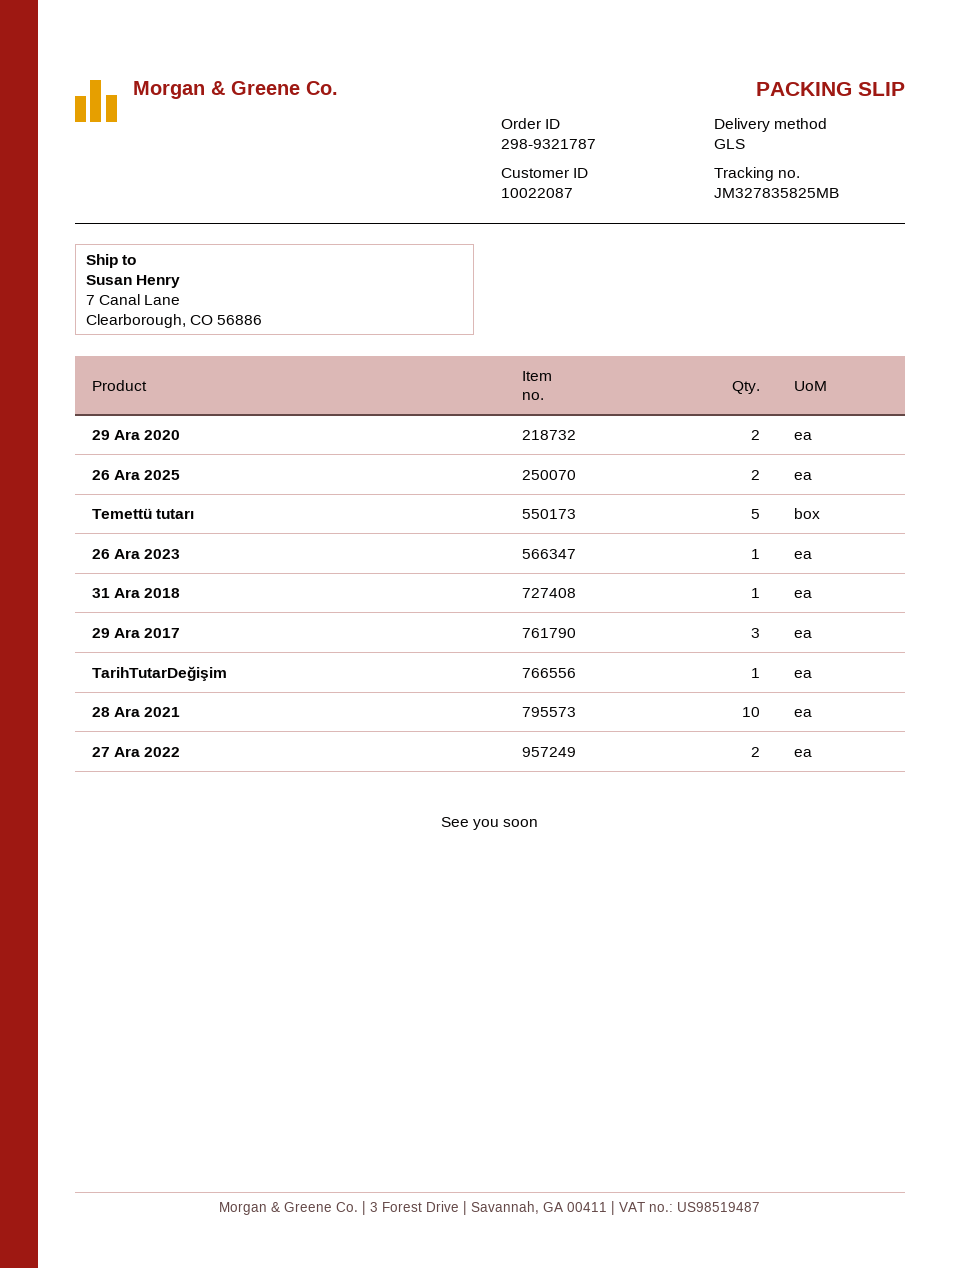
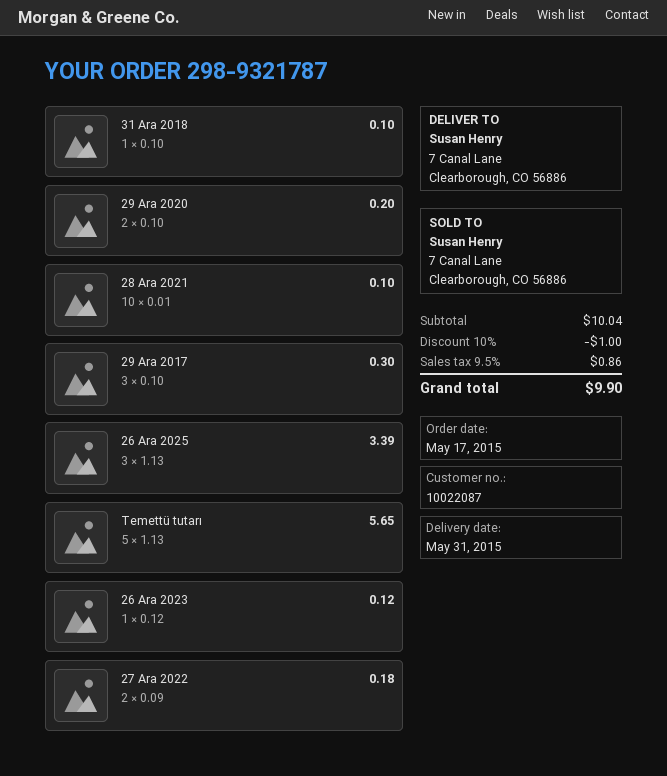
26 Ara 2025: 2 -> 3
TarihTutarDeğişim: 1 -> none

